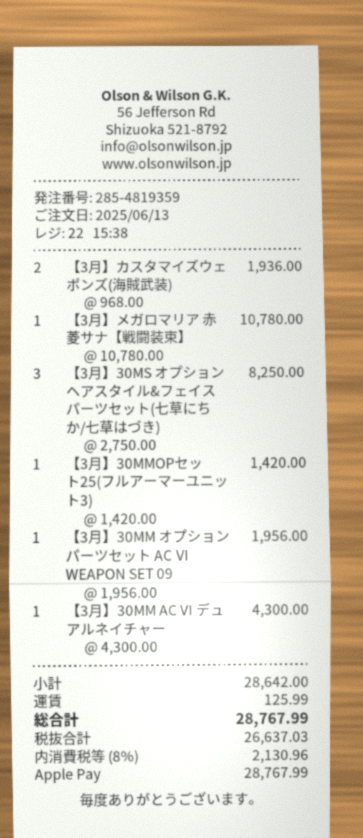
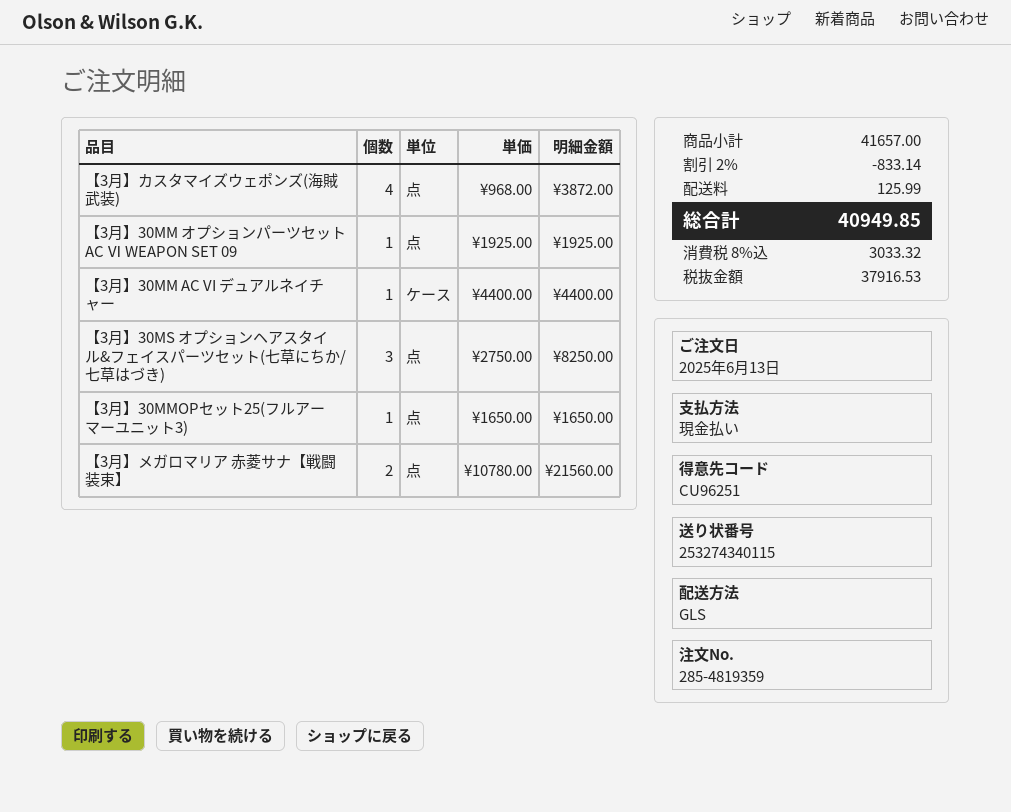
payment method: Apple Pay -> cash
【3月】カスタマイズウェポンズ(海賊武装): 2 x 968.00 = 1936.00 -> 4 x 968.00 = 3872.00
【3月】メガロマリア 赤菱サナ【戦闘装束】: 1 x 10780.00 = 10780.00 -> 2 x 10780.00 = 21560.00
【3月】30MMOPセット25(フルアーマーユニット3): 1 x 1420.00 = 1420.00 -> 1 x 1650.00 = 1650.00
【3月】30MM オプションパーツセット AC Ⅵ WEAPON SET 09: 1 x 1956.00 = 1956.00 -> 1 x 1925.00 = 1925.00
【3月】30MM AC VI デュアルネイチャー: 1 x 4300.00 = 4300.00 -> 1 x 4400.00 = 4400.00
subtotal: 28642.00 -> 41657.00
discount: none -> 2% = 833.14
net: 26637.03 -> 37916.53
tax: 8% = 2130.96 -> 8% = 3033.32
total: 28767.99 -> 40949.85

